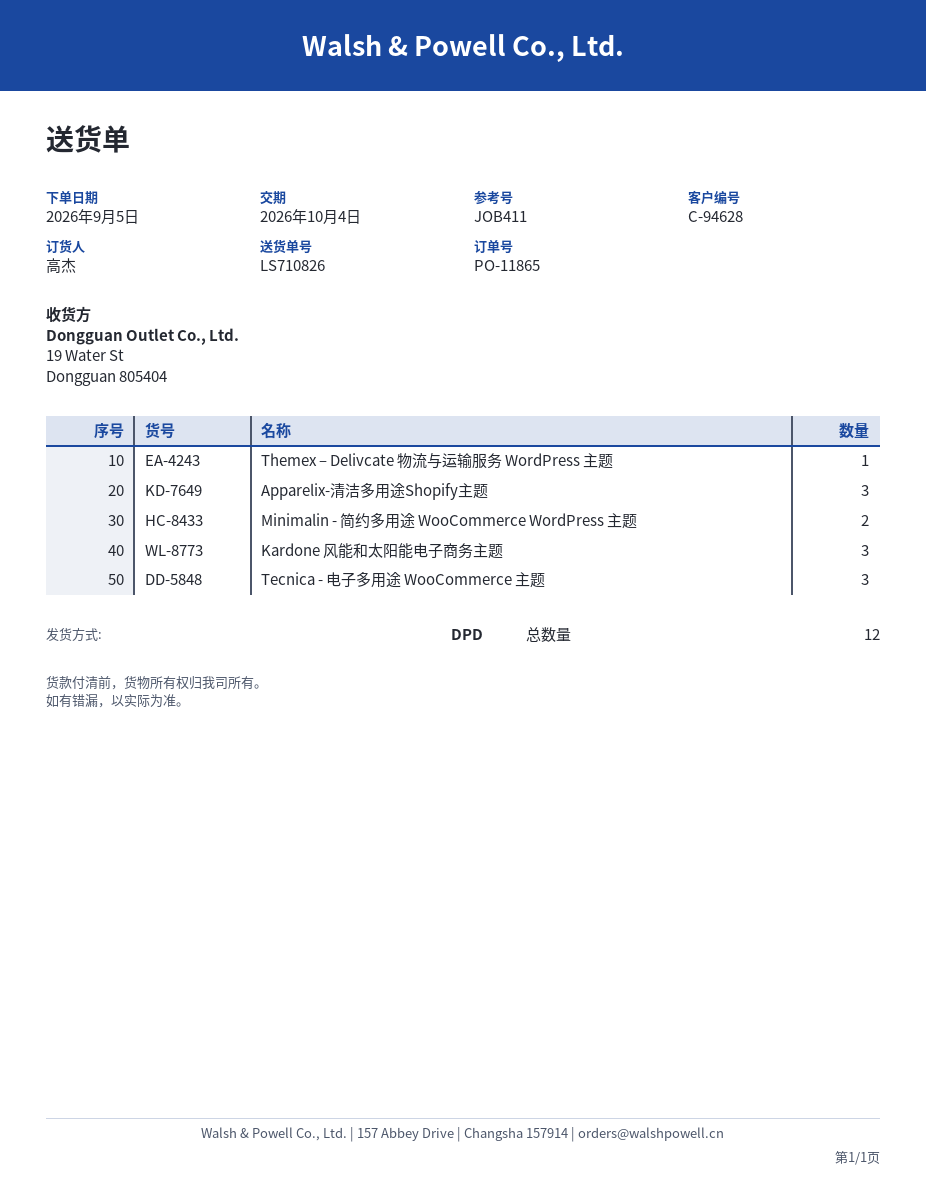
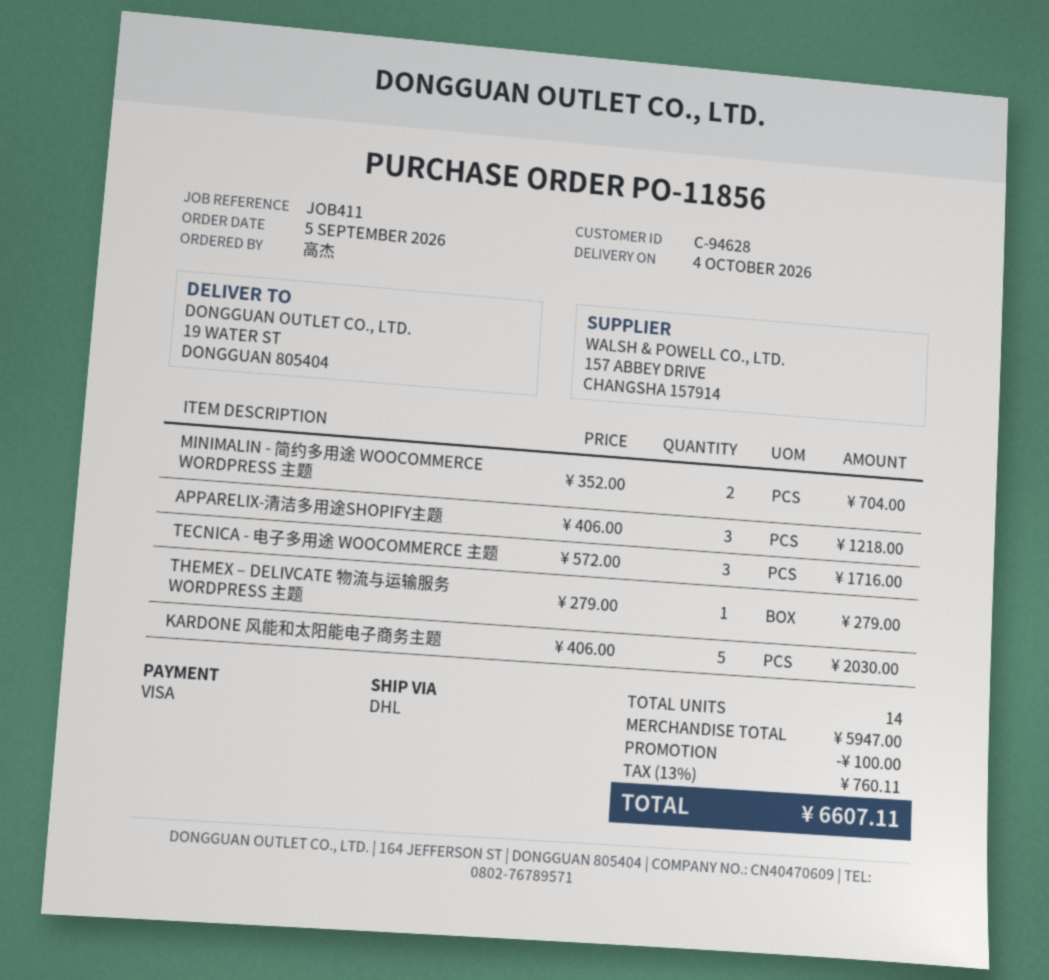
order number: PO-11865 -> PO-11856
shipping method: DPD -> DHL
Kardone 风能和太阳能电子商务主题: 3 -> 5
total quantity: 12 -> 14

